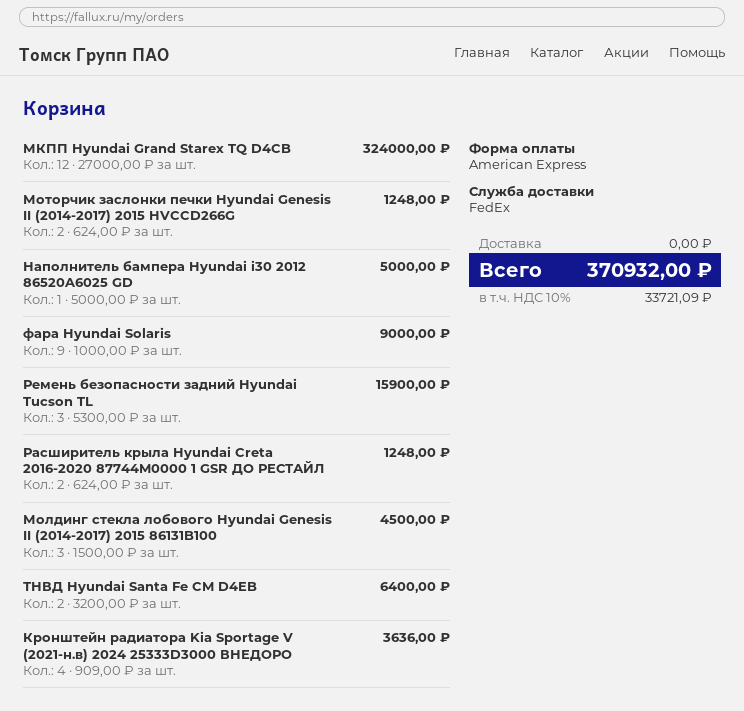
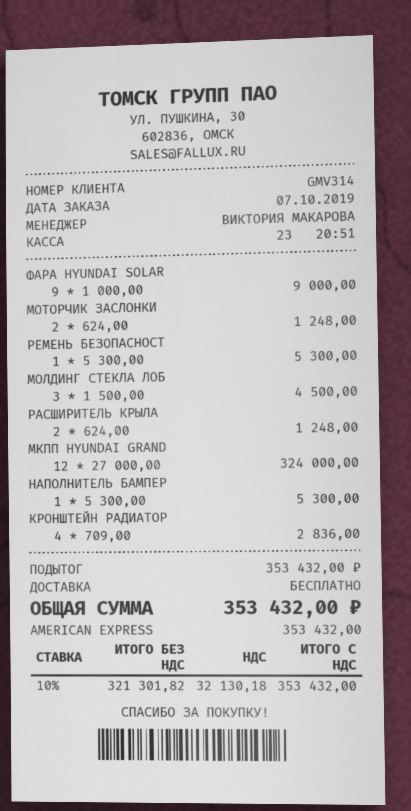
Наполнитель бампера Hyundai i30 2012 86520A6025 GD: 1 x 5000.00 = 5000.00 -> 1 x 5300.00 = 5300.00
Ремень безопасности задний Hyundai Tucson TL: 3 x 5300.00 = 15900.00 -> 1 x 5300.00 = 5300.00
ТНВД Hyundai Santa Fe CM D4EB: 2 x 3200.00 = 6400.00 -> none
Кронштейн радиатора Kia Sportage V (2021-н.в) 2024 25333D3000 ВНЕДОРО: 4 x 909.00 = 3636.00 -> 4 x 709.00 = 2836.00
tax: 10% = 33721.09 -> 10% = 32130.18
total: 370932.00 -> 353432.00

